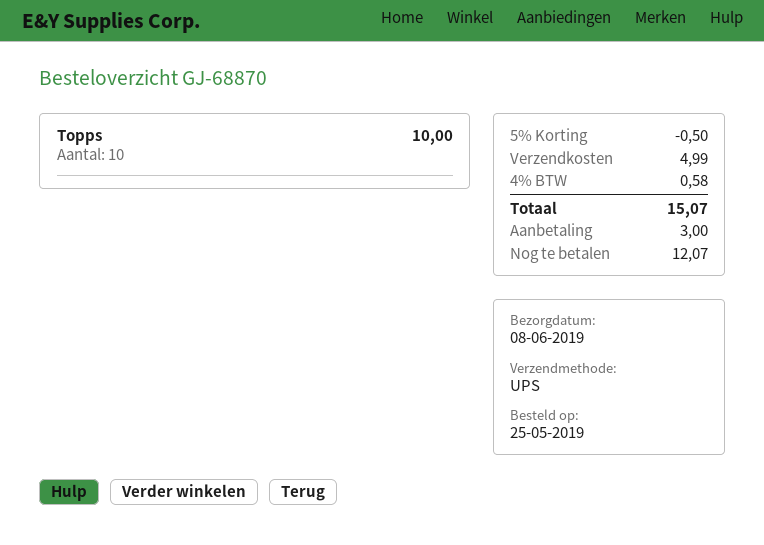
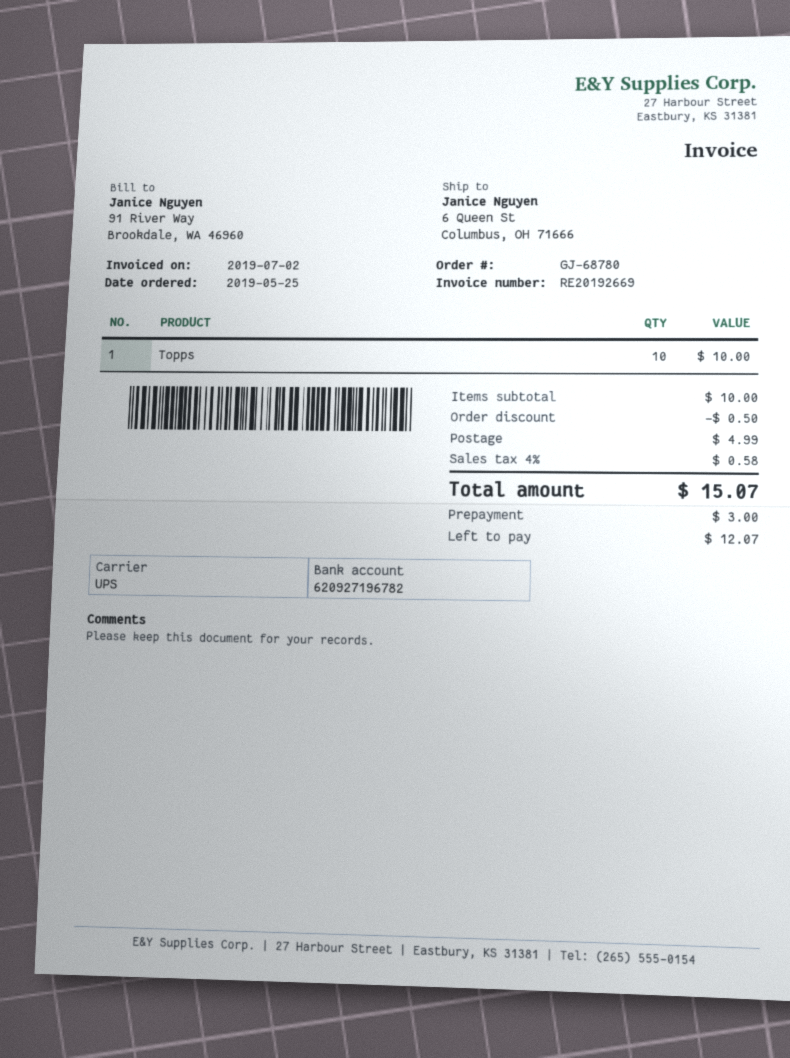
order number: GJ-68870 -> GJ-68780

